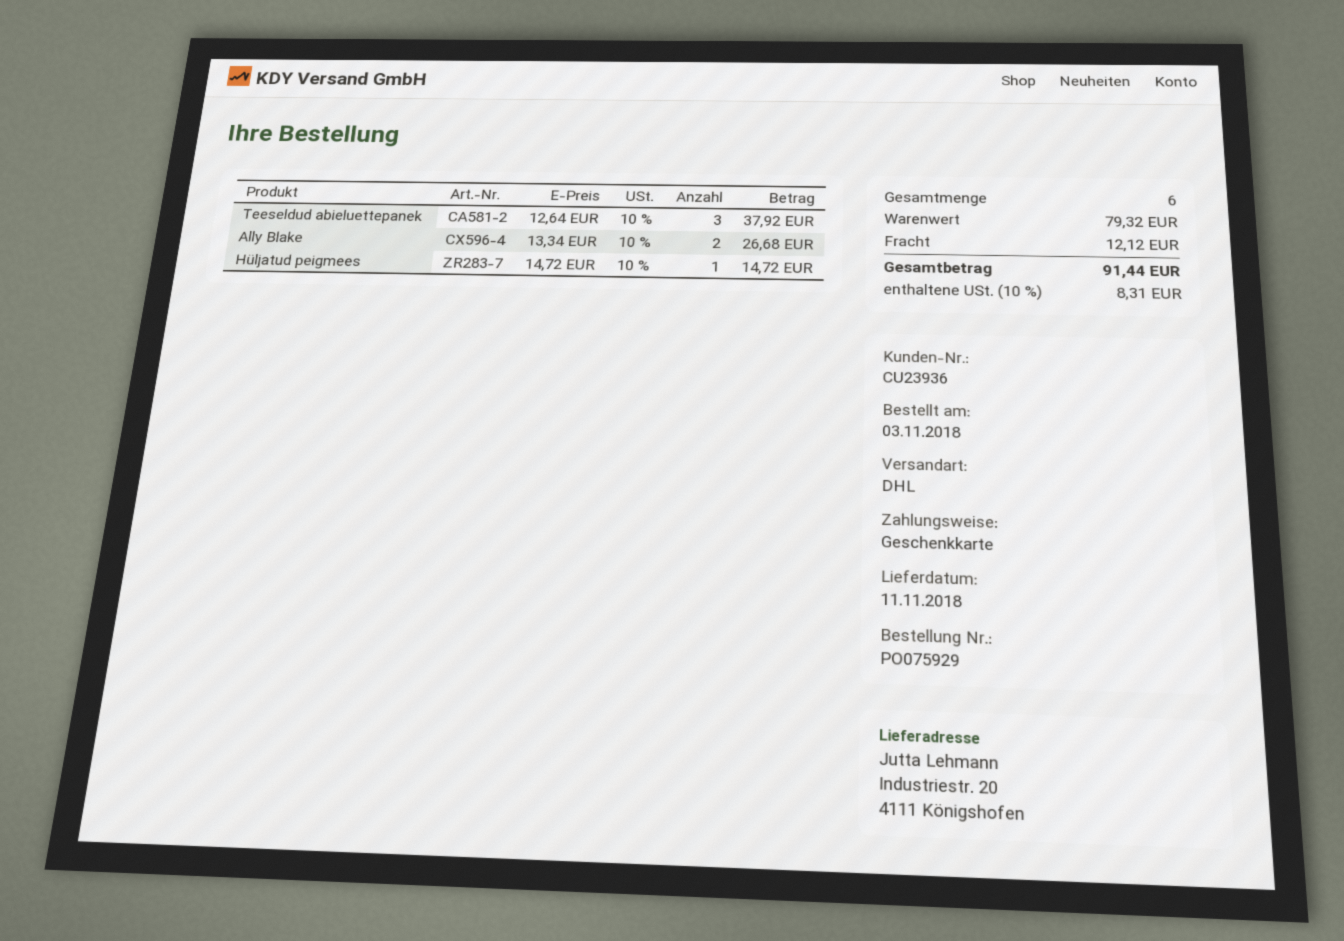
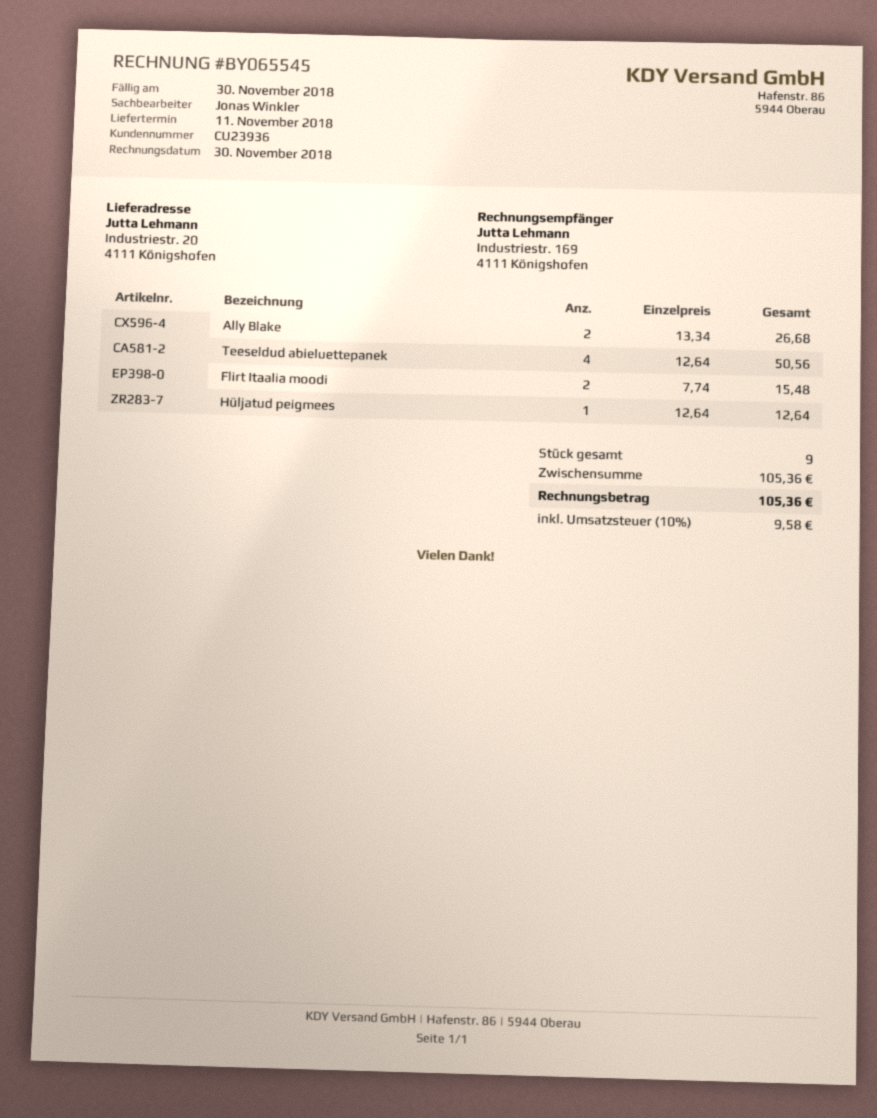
Teeseldud abieluettepanek: 3 x 12.64 = 37.92 -> 4 x 12.64 = 50.56
Hüljatud peigmees: 1 x 14.72 = 14.72 -> 1 x 12.64 = 12.64
Flirt Itaalia moodi: none -> 2 x 7.74 = 15.48
total quantity: 6 -> 9
subtotal: 79.32 -> 105.36
shipping: 12.12 -> none
tax: 10% = 8.31 -> 10% = 9.58
total: 91.44 -> 105.36

